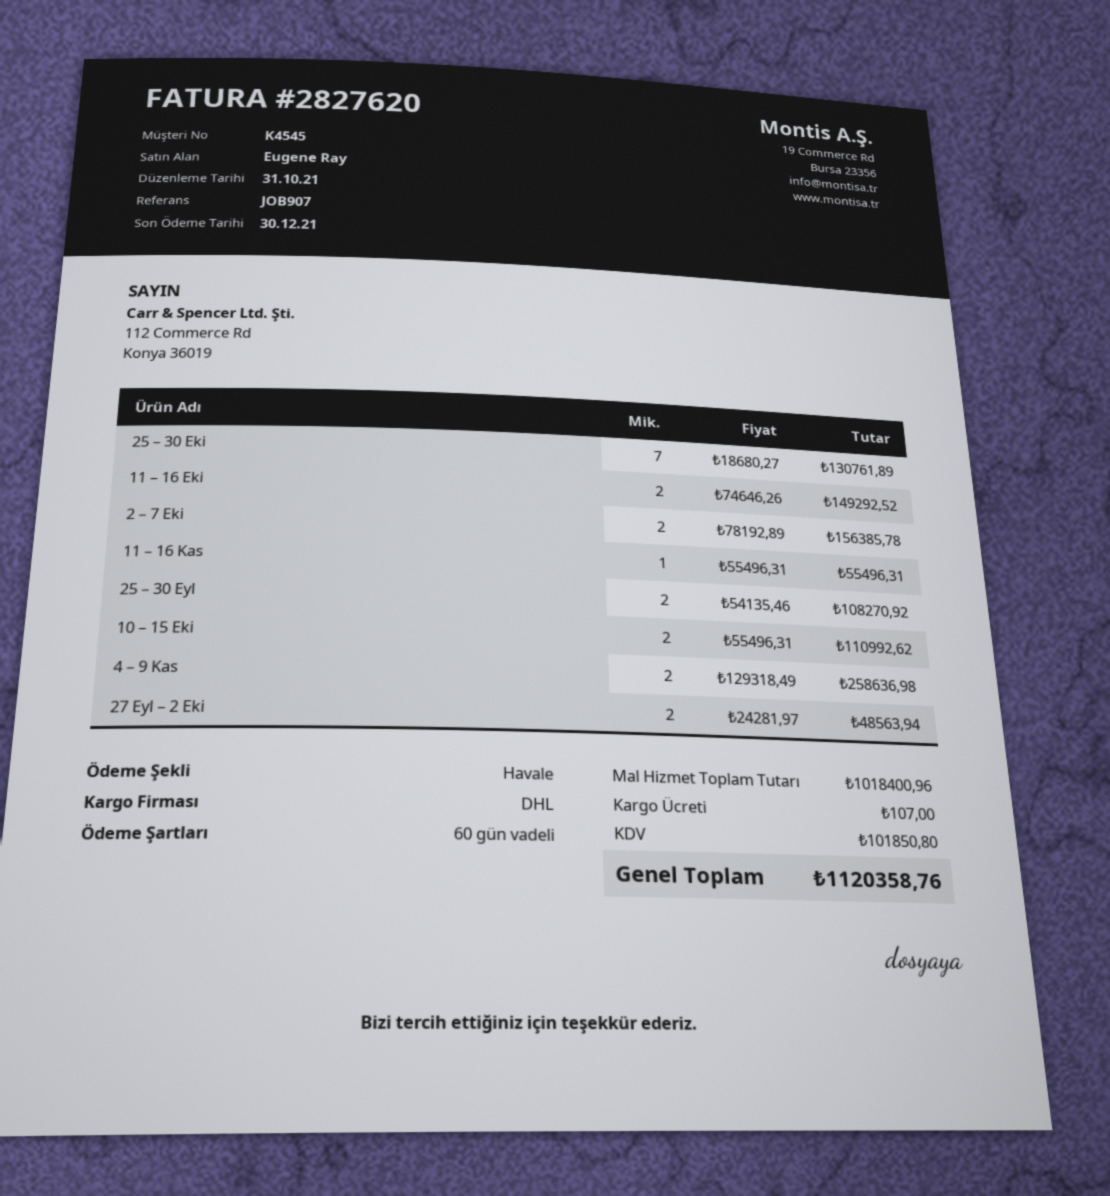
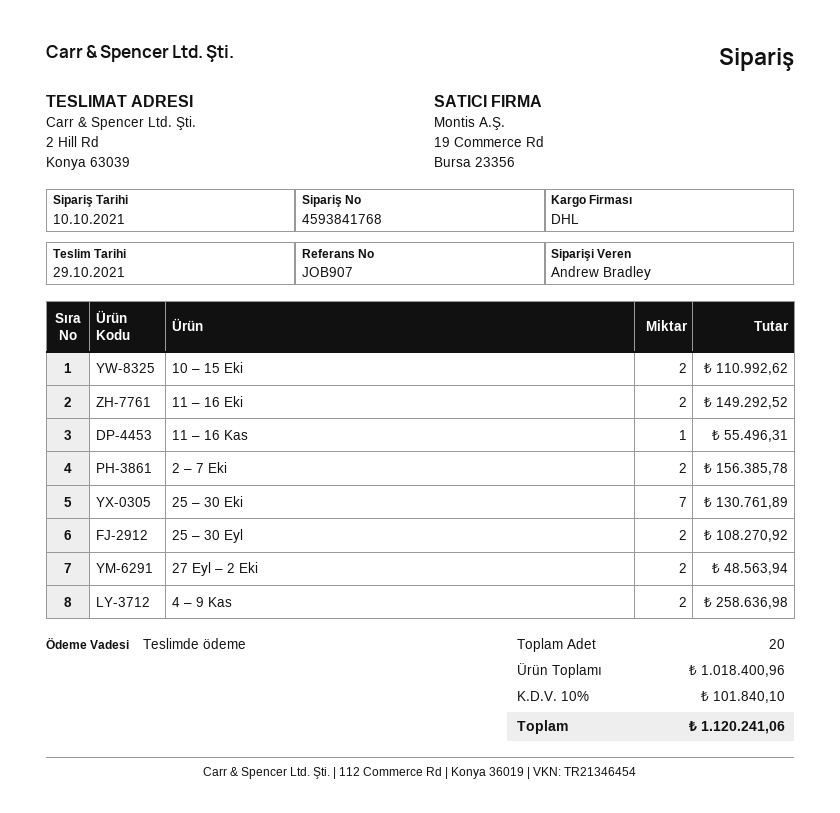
payment terms: 60 days -> on receipt
ordered by: Eugene Ray -> Andrew Bradley
shipping: 107.00 -> none
tax: 101850.80 -> 101840.10
total: 1120358.76 -> 1120241.06

